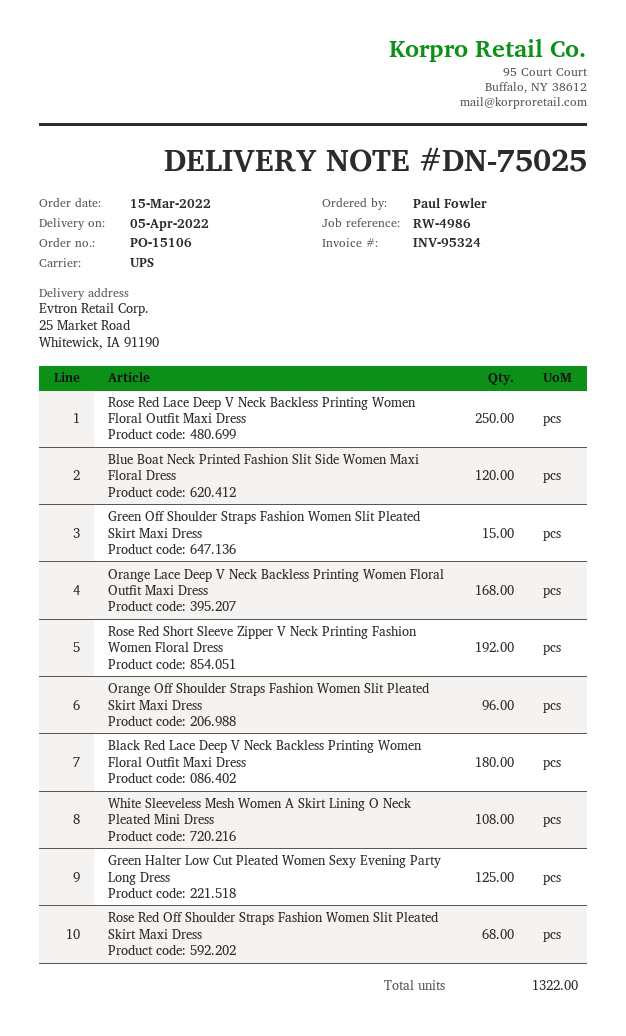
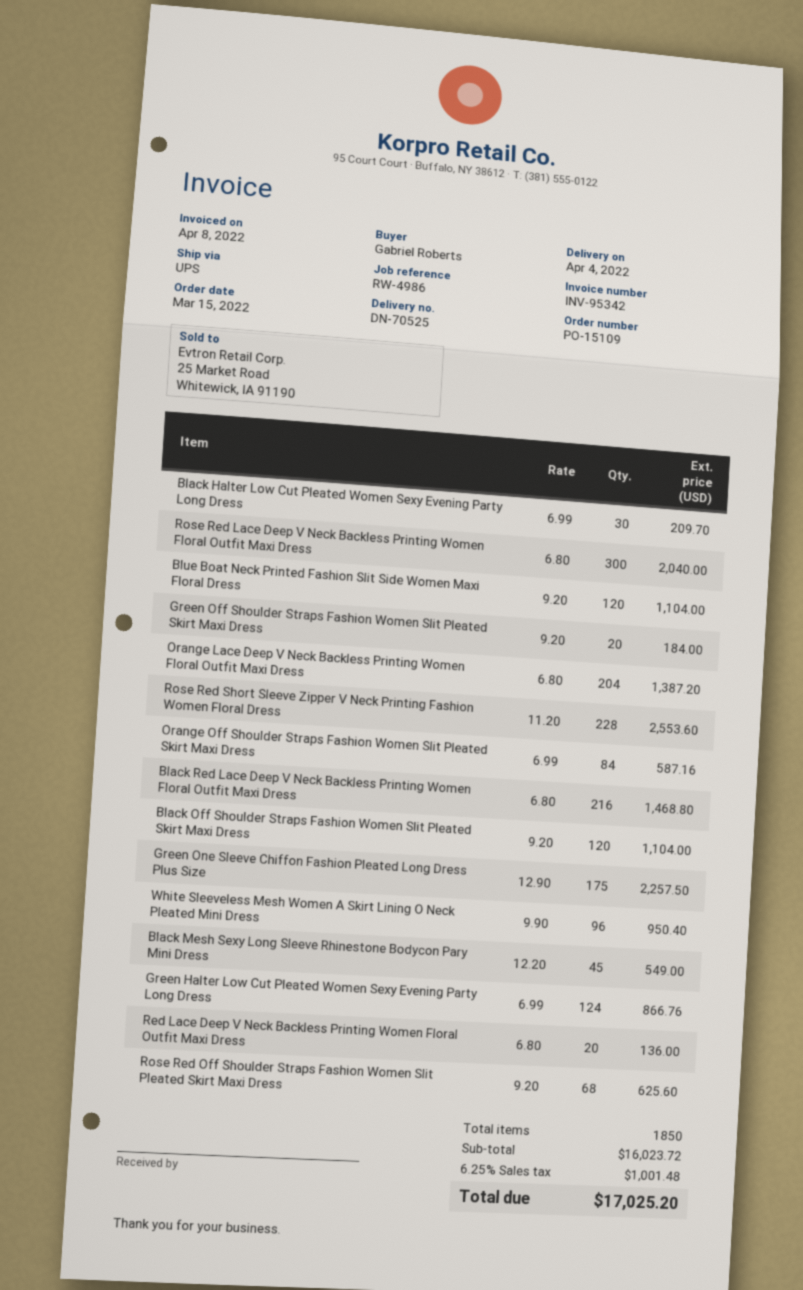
order number: PO-15106 -> PO-15109
delivery note number: DN-75025 -> DN-70525
delivery date: 2022-04-05 -> 2022-04-04
invoice number: INV-95324 -> INV-95342
ordered by: Paul Fowler -> Gabriel Roberts
Rose Red Lace Deep V Neck Backless Printing Women Floral Outfit Maxi Dress: 250 -> 300
Green Off Shoulder Straps Fashion Women Slit Pleated Skirt Maxi Dress: 15 -> 20
Orange Lace Deep V Neck Backless Printing Women Floral Outfit Maxi Dress: 168 -> 204
Rose Red Short Sleeve Zipper V Neck Printing Fashion Women Floral Dress: 192 -> 228
Orange Off Shoulder Straps Fashion Women Slit Pleated Skirt Maxi Dress: 96 -> 84
Black Red Lace Deep V Neck Backless Printing Women Floral Outfit Maxi Dress: 180 -> 216
White Sleeveless Mesh Women A Skirt Lining O Neck Pleated Mini Dress: 108 -> 96
Green Halter Low Cut Pleated Women Sexy Evening Party Long Dress: 125 -> 124
Black Halter Low Cut Pleated Women Sexy Evening Party Long Dress: none -> 30
Black Off Shoulder Straps Fashion Women Slit Pleated Skirt Maxi Dress: none -> 120
Green One Sleeve Chiffon Fashion Pleated Long Dress Plus Size: none -> 175
Black Mesh Sexy Long Sleeve Rhinestone Bodycon Pary Mini Dress: none -> 45
Red Lace Deep V Neck Backless Printing Women Floral Outfit Maxi Dress: none -> 20
total quantity: 1322 -> 1850

